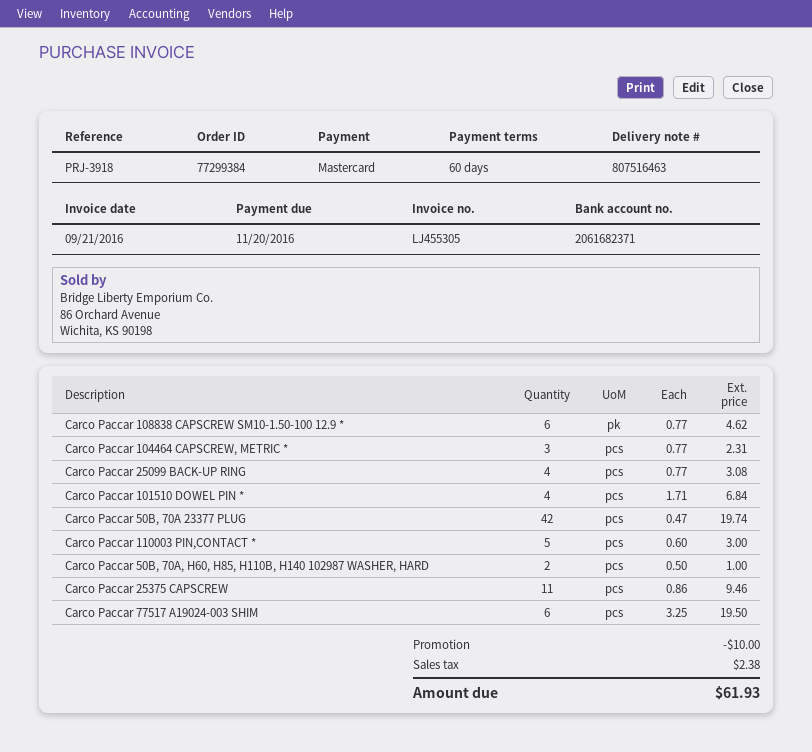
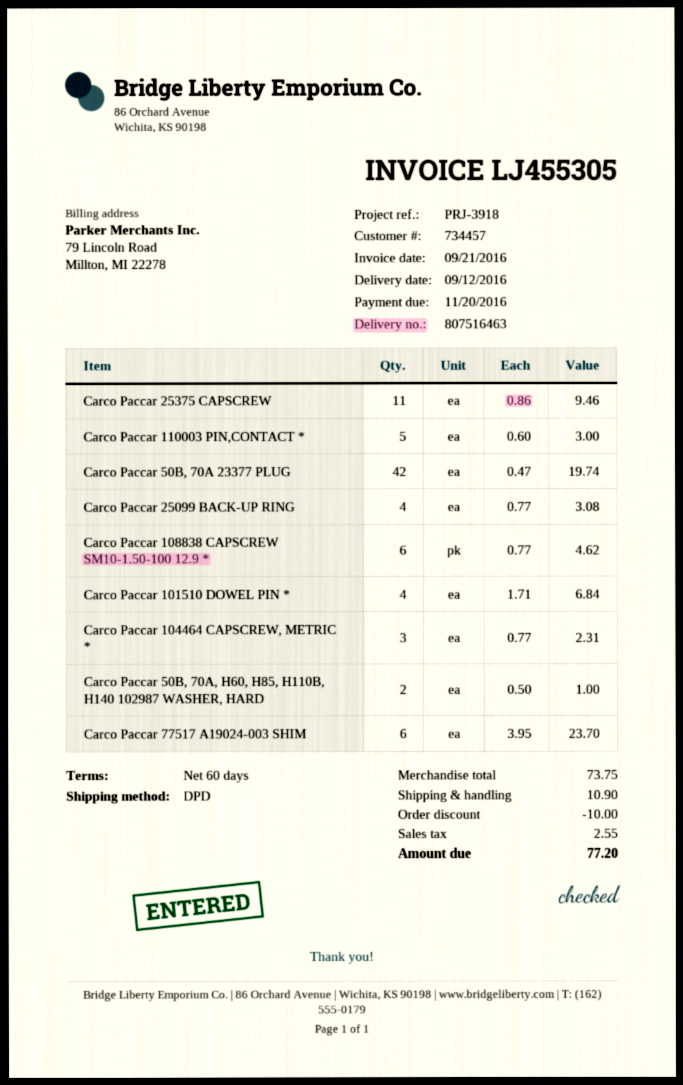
Carco Paccar 77517 A19024-003 SHIM: 6 x 3.25 = 19.50 -> 6 x 3.95 = 23.70
shipping: none -> 10.90
tax: 2.38 -> 2.55
total: 61.93 -> 77.20

